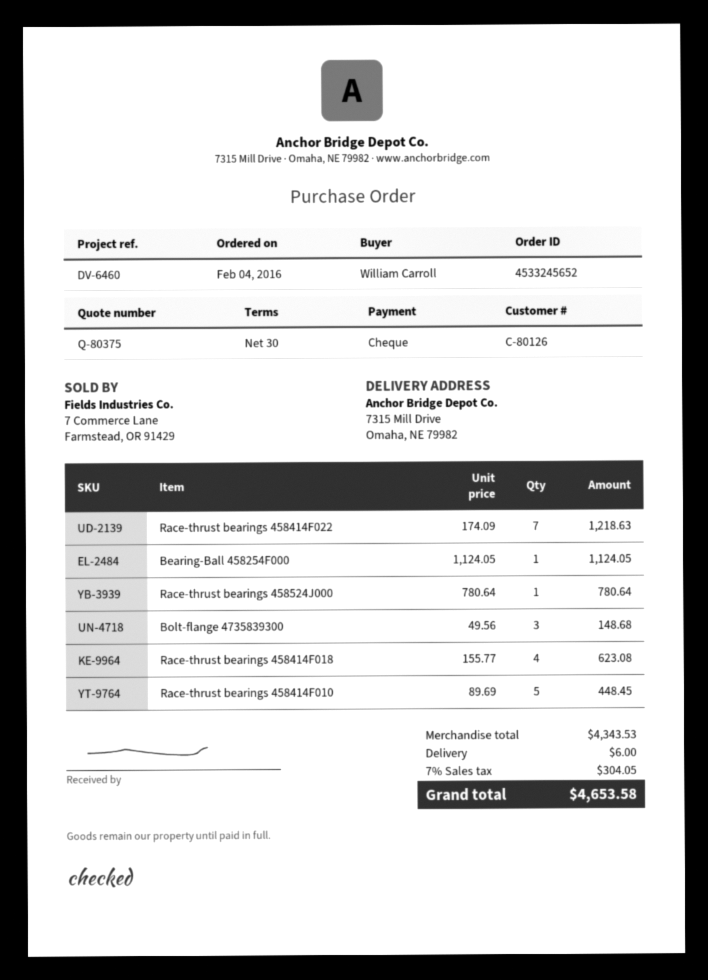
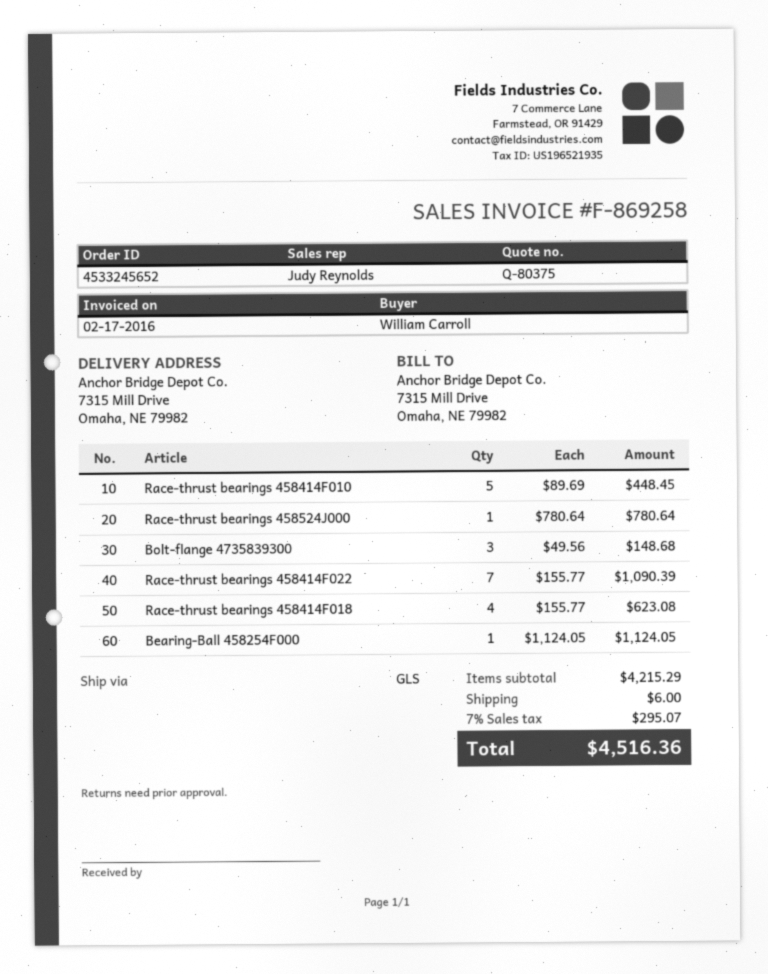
Race-thrust bearings 458414F022: 7 x 174.09 = 1218.63 -> 7 x 155.77 = 1090.39
subtotal: 4343.53 -> 4215.29
tax: 7% = 304.05 -> 7% = 295.07
total: 4653.58 -> 4516.36

